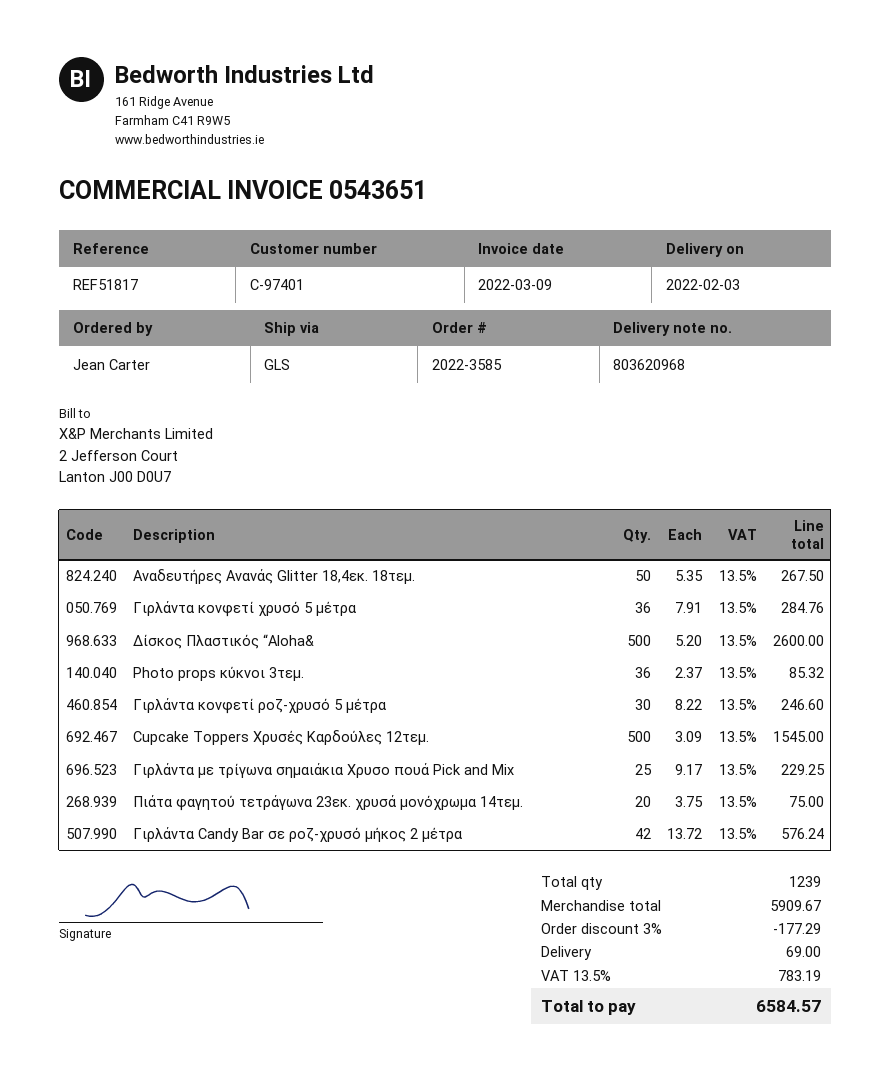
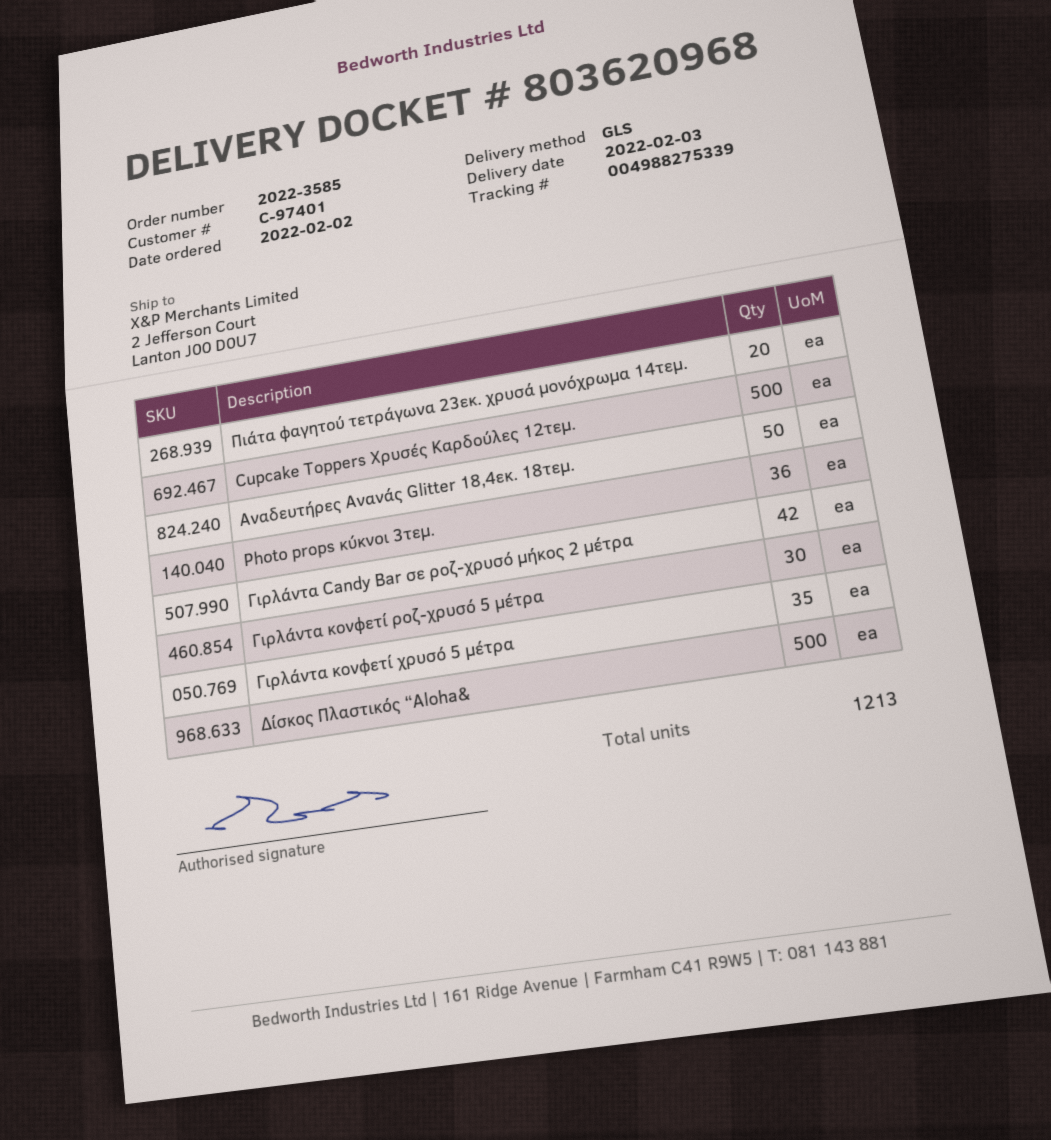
Γιρλάντα κονφετί χρυσό 5 μέτρα: 36 -> 35
Γιρλάντα με τρίγωνα σημαιάκια Χρυσο πουά Pick and Mix: 25 -> none
total quantity: 1239 -> 1213

